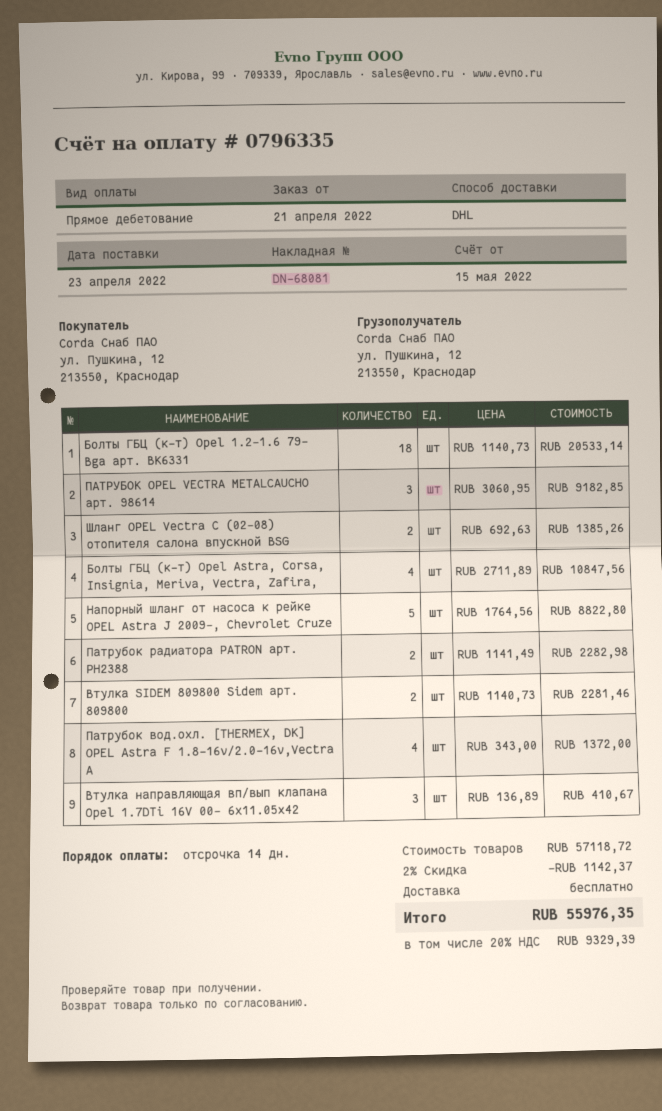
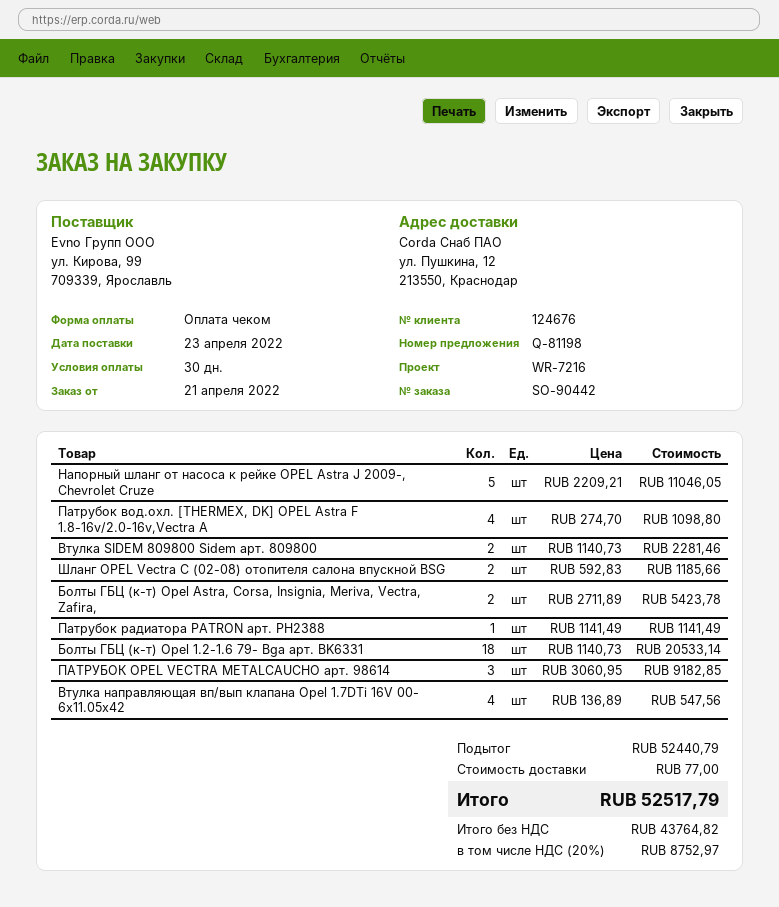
payment terms: 14 days -> 30 days
payment method: direct debit -> cheque
Шланг OPEL Vectra C (02-08) отопителя салона впускной BSG: 2 x 692.63 = 1385.26 -> 2 x 592.83 = 1185.66
Болты ГБЦ (к-т) Opel Astra, Corsa, Insignia, Meriva, Vectra, Zafira,: 4 x 2711.89 = 10847.56 -> 2 x 2711.89 = 5423.78
Напорный шланг от насоса к рейке OPEL Astra J 2009-, Chevrolet Cruze: 5 x 1764.56 = 8822.80 -> 5 x 2209.21 = 11046.05
Патрубок радиатора PATRON арт. PH2388: 2 x 1141.49 = 2282.98 -> 1 x 1141.49 = 1141.49
Патрубок вод.охл. [THERMEX, DK] OPEL Astra F 1.8-16v/2.0-16v,Vectra A: 4 x 343.00 = 1372.00 -> 4 x 274.70 = 1098.80
Втулка направляющая вп/вып клапана Opel 1.7DTi 16V 00- 6x11.05x42: 3 x 136.89 = 410.67 -> 4 x 136.89 = 547.56
subtotal: 57118.72 -> 52440.79
discount: 2% = 1142.37 -> none
shipping: 0.00 -> 77.00
tax: 20% = 9329.39 -> 20% = 8752.97
total: 55976.35 -> 52517.79

